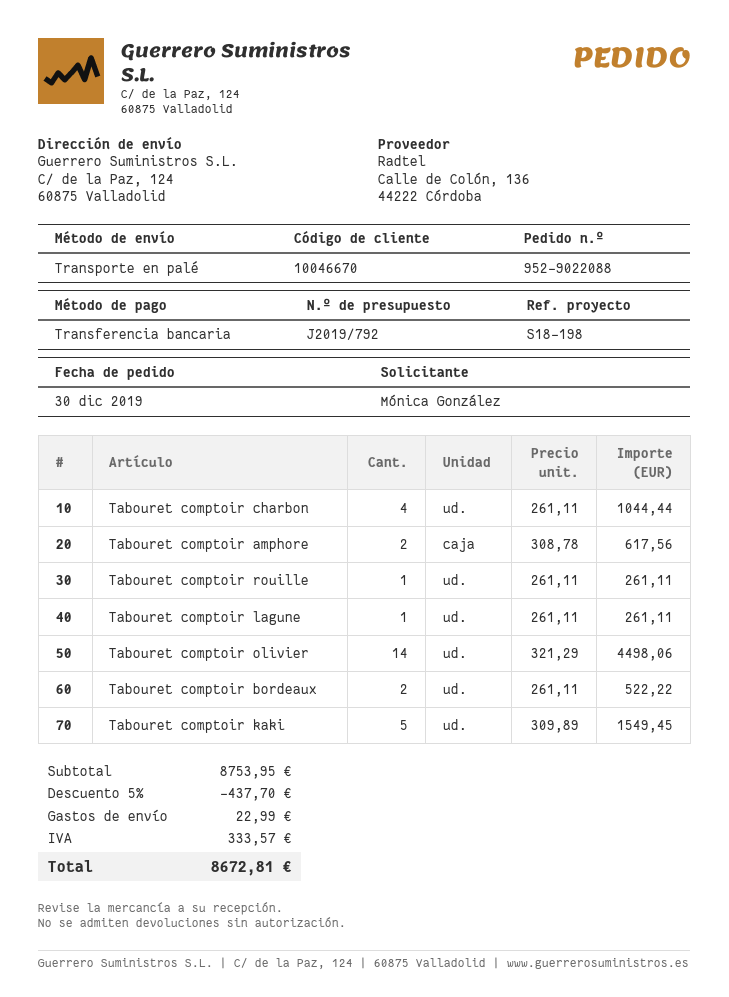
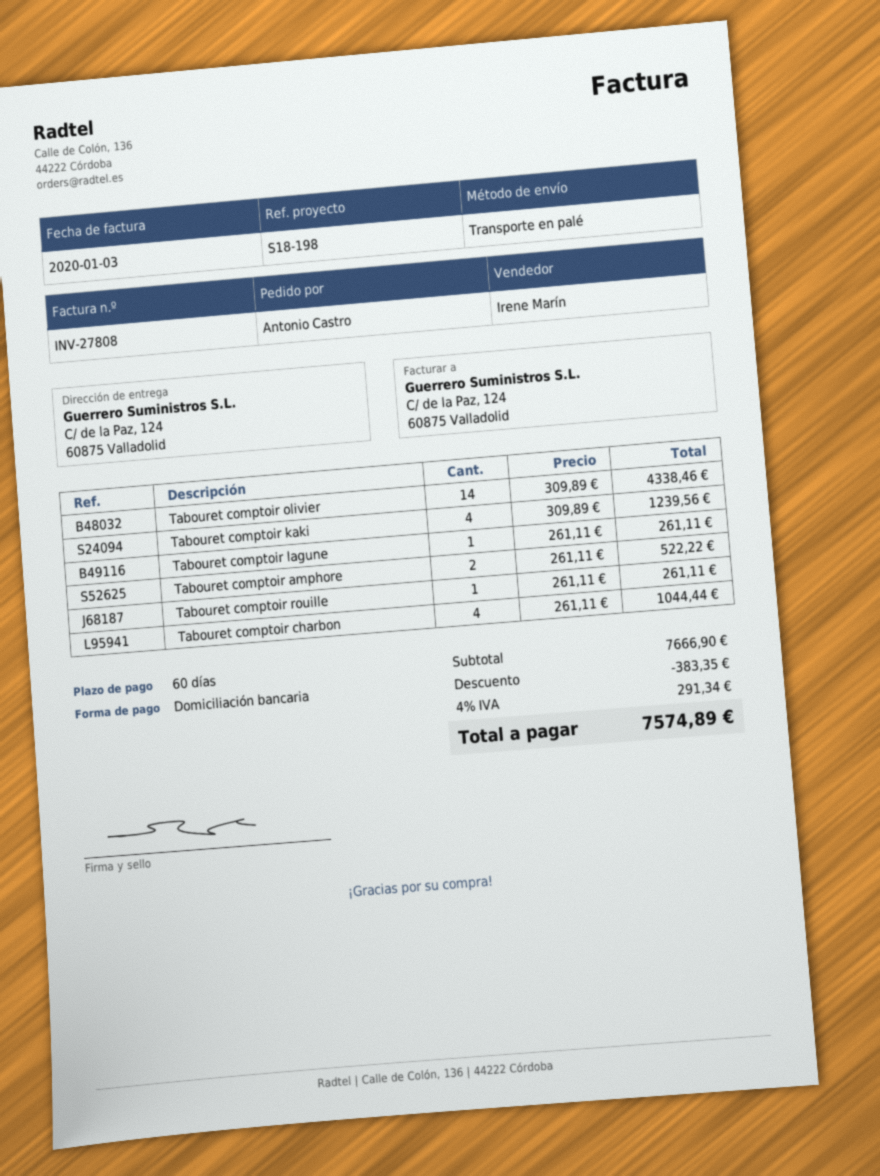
ordered by: Mónica González -> Antonio Castro
payment method: bank transfer -> direct debit
Tabouret comptoir amphore: 2 x 308.78 = 617.56 -> 2 x 261.11 = 522.22
Tabouret comptoir olivier: 14 x 321.29 = 4498.06 -> 14 x 309.89 = 4338.46
Tabouret comptoir bordeaux: 2 x 261.11 = 522.22 -> none
Tabouret comptoir kaki: 5 x 309.89 = 1549.45 -> 4 x 309.89 = 1239.56
subtotal: 8753.95 -> 7666.90
discount: 437.70 -> 383.35
shipping: 22.99 -> none
tax: 333.57 -> 291.34
total: 8672.81 -> 7574.89

